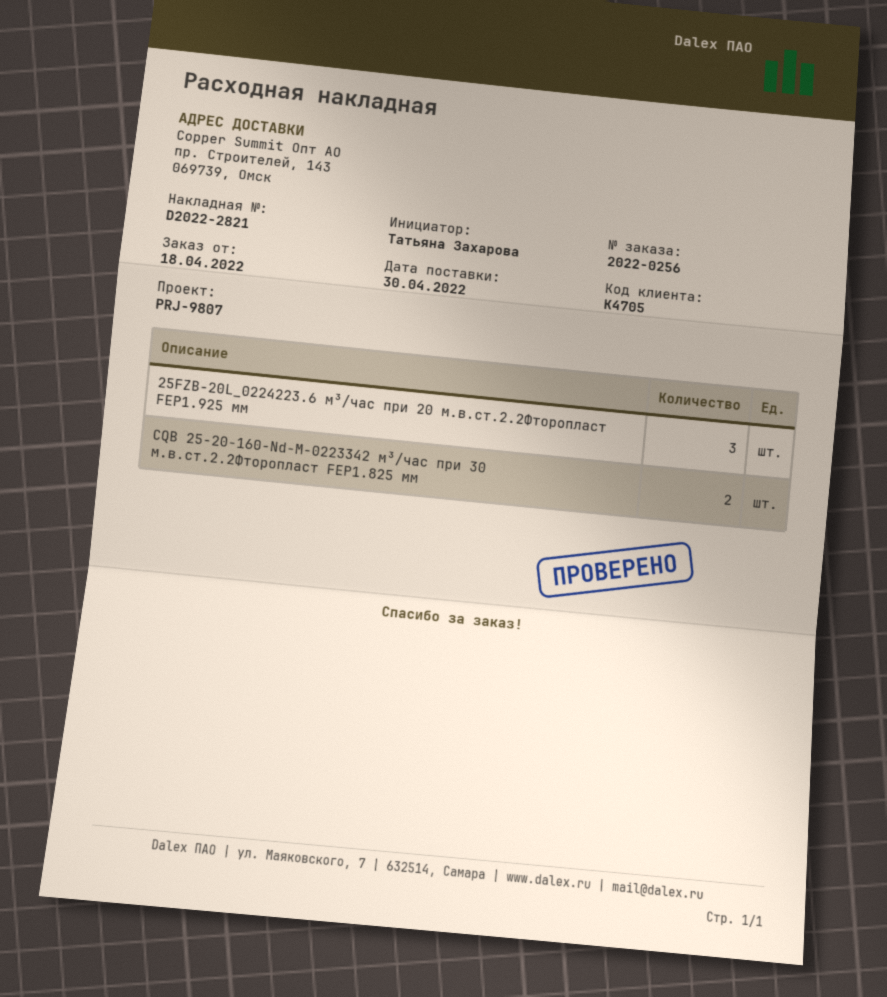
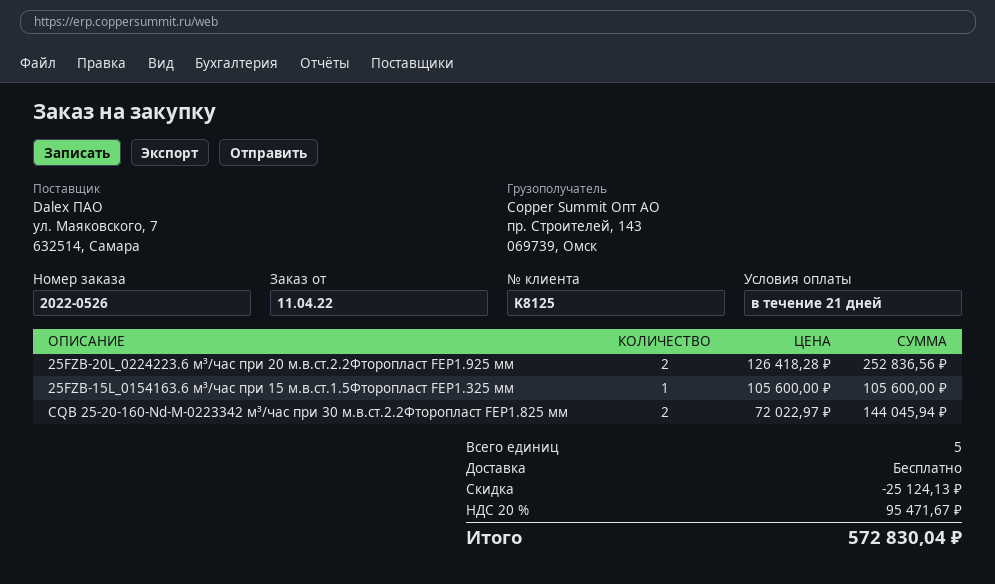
order number: 2022-0256 -> 2022-0526
order date: 2022-04-18 -> 2022-04-11
customer number: K4705 -> K8125
25FZB-20L_0224223.6 м³/час при 20 м.в.ст.2.2Фторопласт FEP1.925 мм: 3 -> 2
25FZB-15L_0154163.6 м³/час при 15 м.в.ст.1.5Фторопласт FEP1.325 мм: none -> 1

